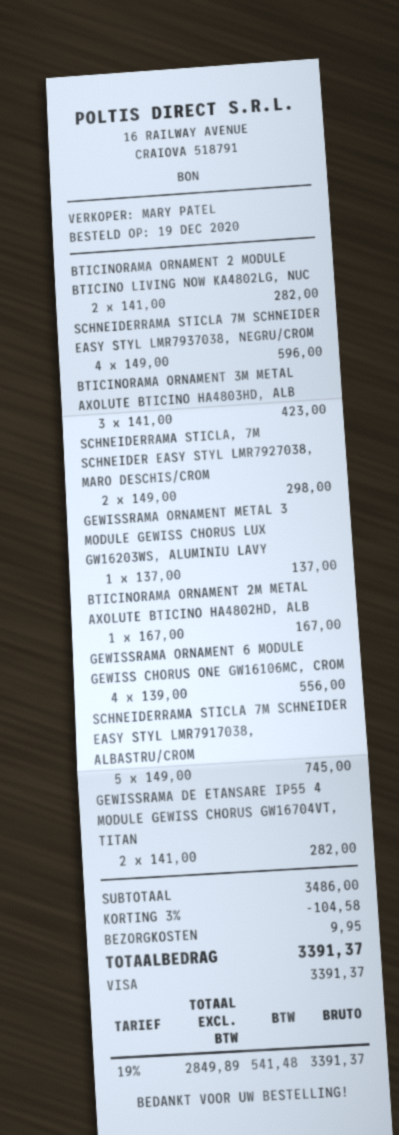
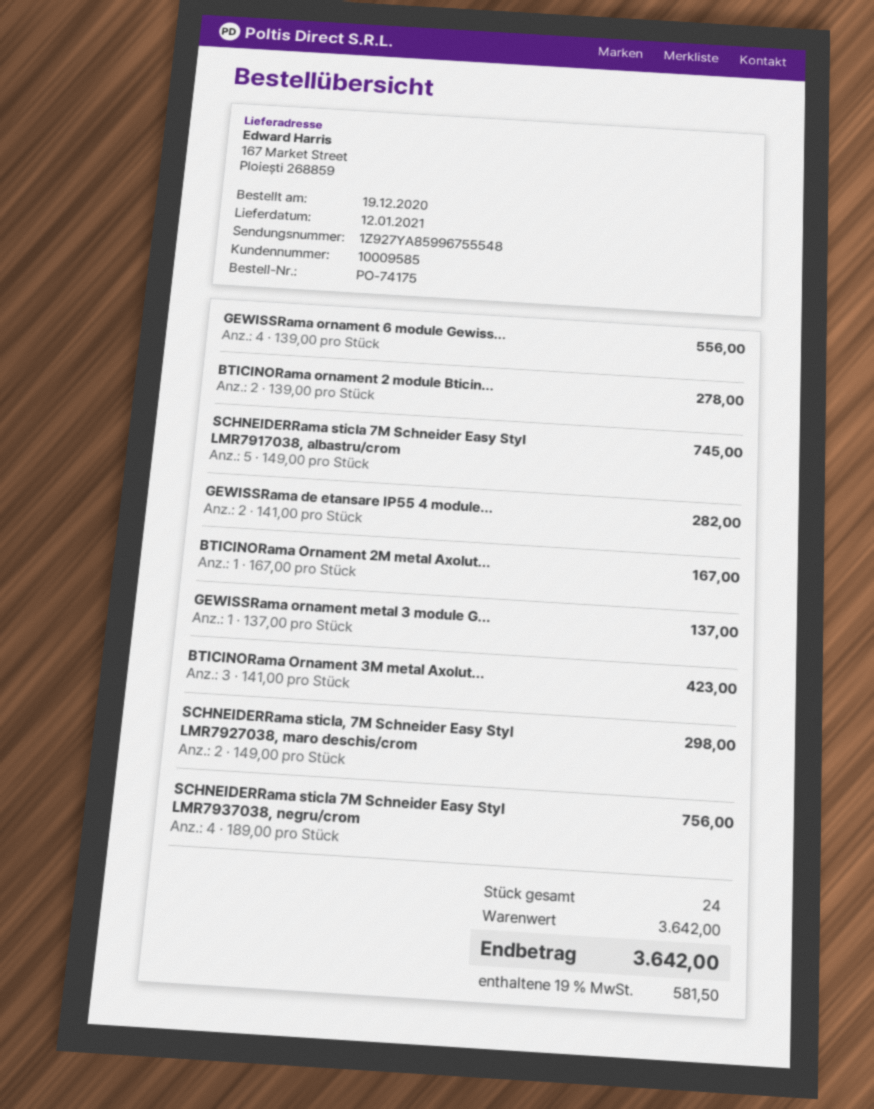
BTICINORAMA ORNAMENT 2 MODULE BTICINO LIVING NOW KA4802LG, NUC: 2 x 141.00 = 282.00 -> 2 x 139.00 = 278.00
SCHNEIDERRAMA STICLA 7M SCHNEIDER EASY STYL LMR7937038, NEGRU/CROM: 4 x 149.00 = 596.00 -> 4 x 189.00 = 756.00
subtotal: 3486.00 -> 3642.00
discount: 3% = 104.58 -> none
shipping: 9.95 -> none
tax: 19% = 541.48 -> 19% = 581.50
total: 3391.37 -> 3642.00

